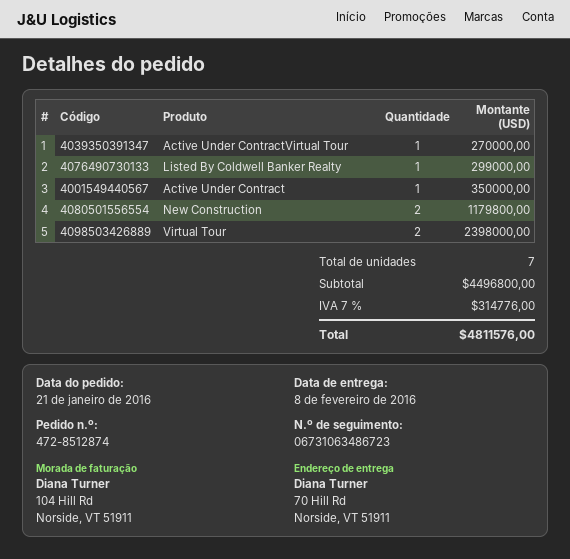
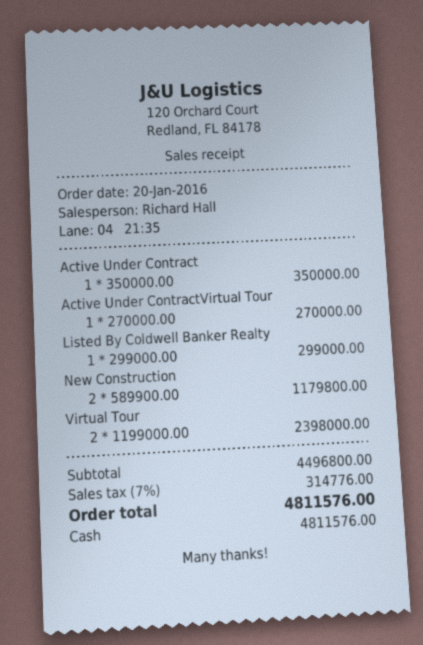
order date: 2016-01-21 -> 2016-01-20

